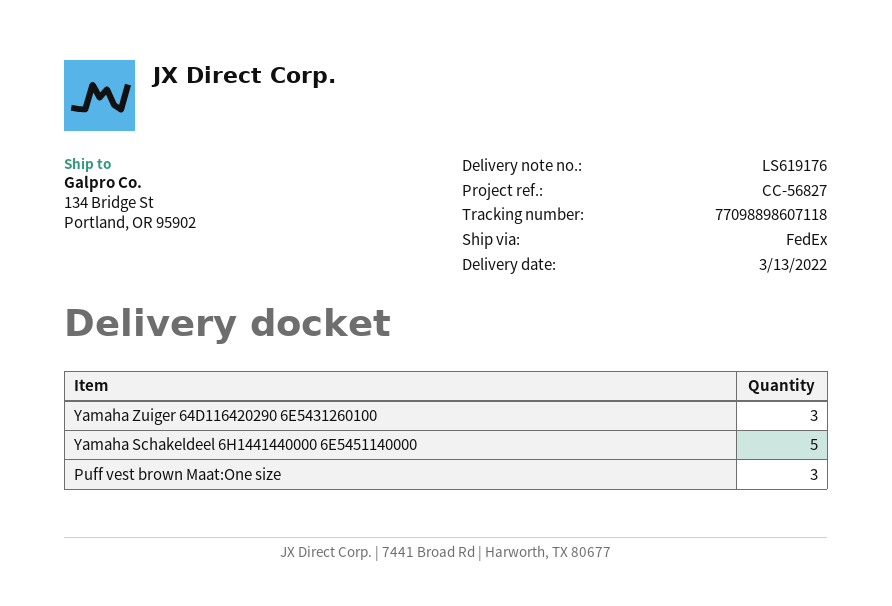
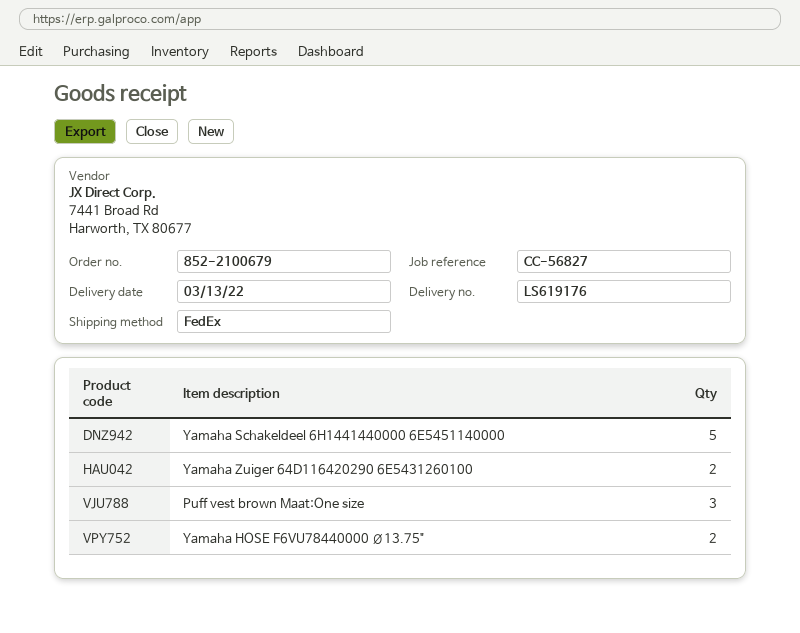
Yamaha Zuiger 64D116420290 6E5431260100: 3 -> 2
Yamaha HOSE F6VU78440000 Ø13.75": none -> 2

